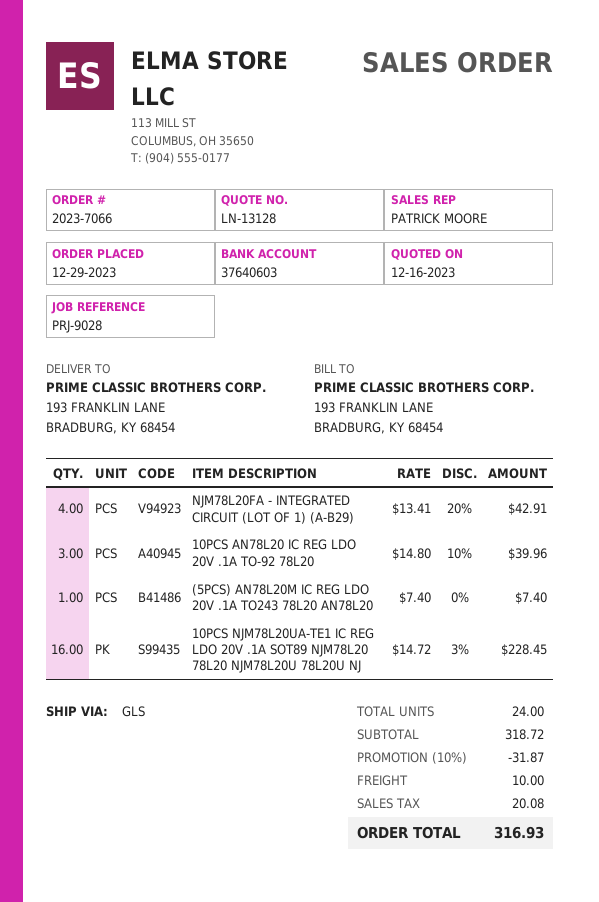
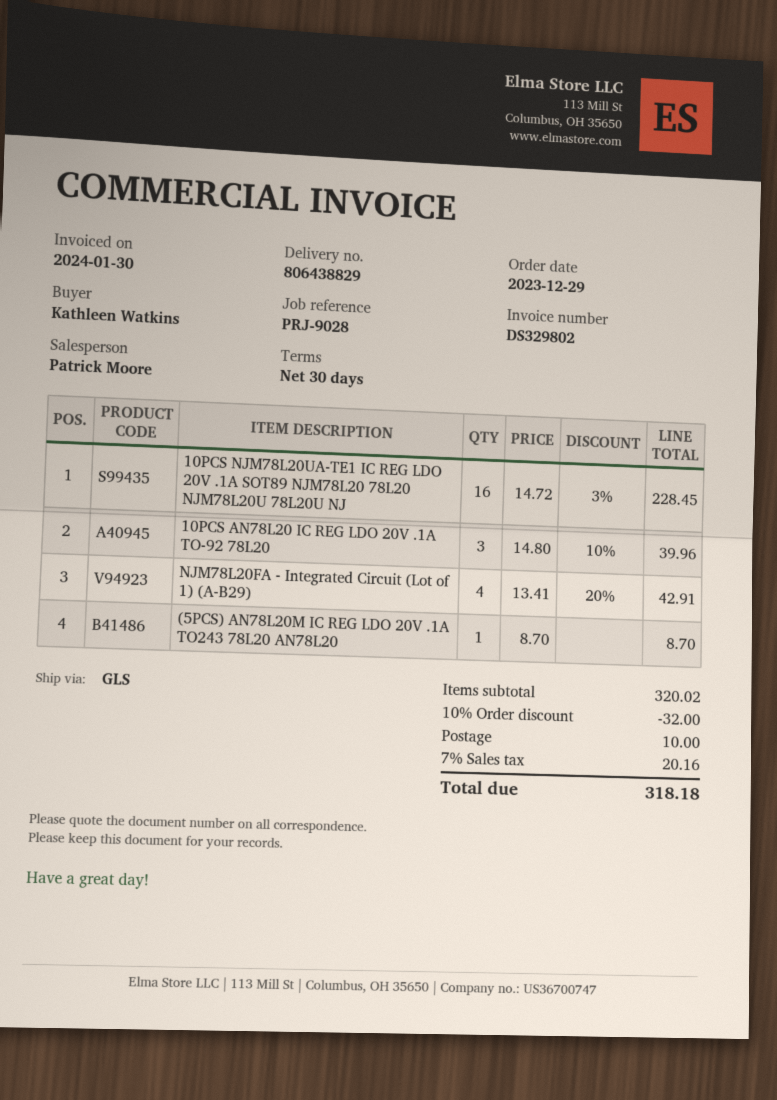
(5PCS) AN78L20M IC REG LDO 20V .1A TO243 78L20 AN78L20: 1 x 7.40 = 7.40 -> 1 x 8.70 = 8.70
subtotal: 318.72 -> 320.02
discount: 10% = 31.87 -> 10% = 32.00
tax: 20.08 -> 20.16
total: 316.93 -> 318.18

